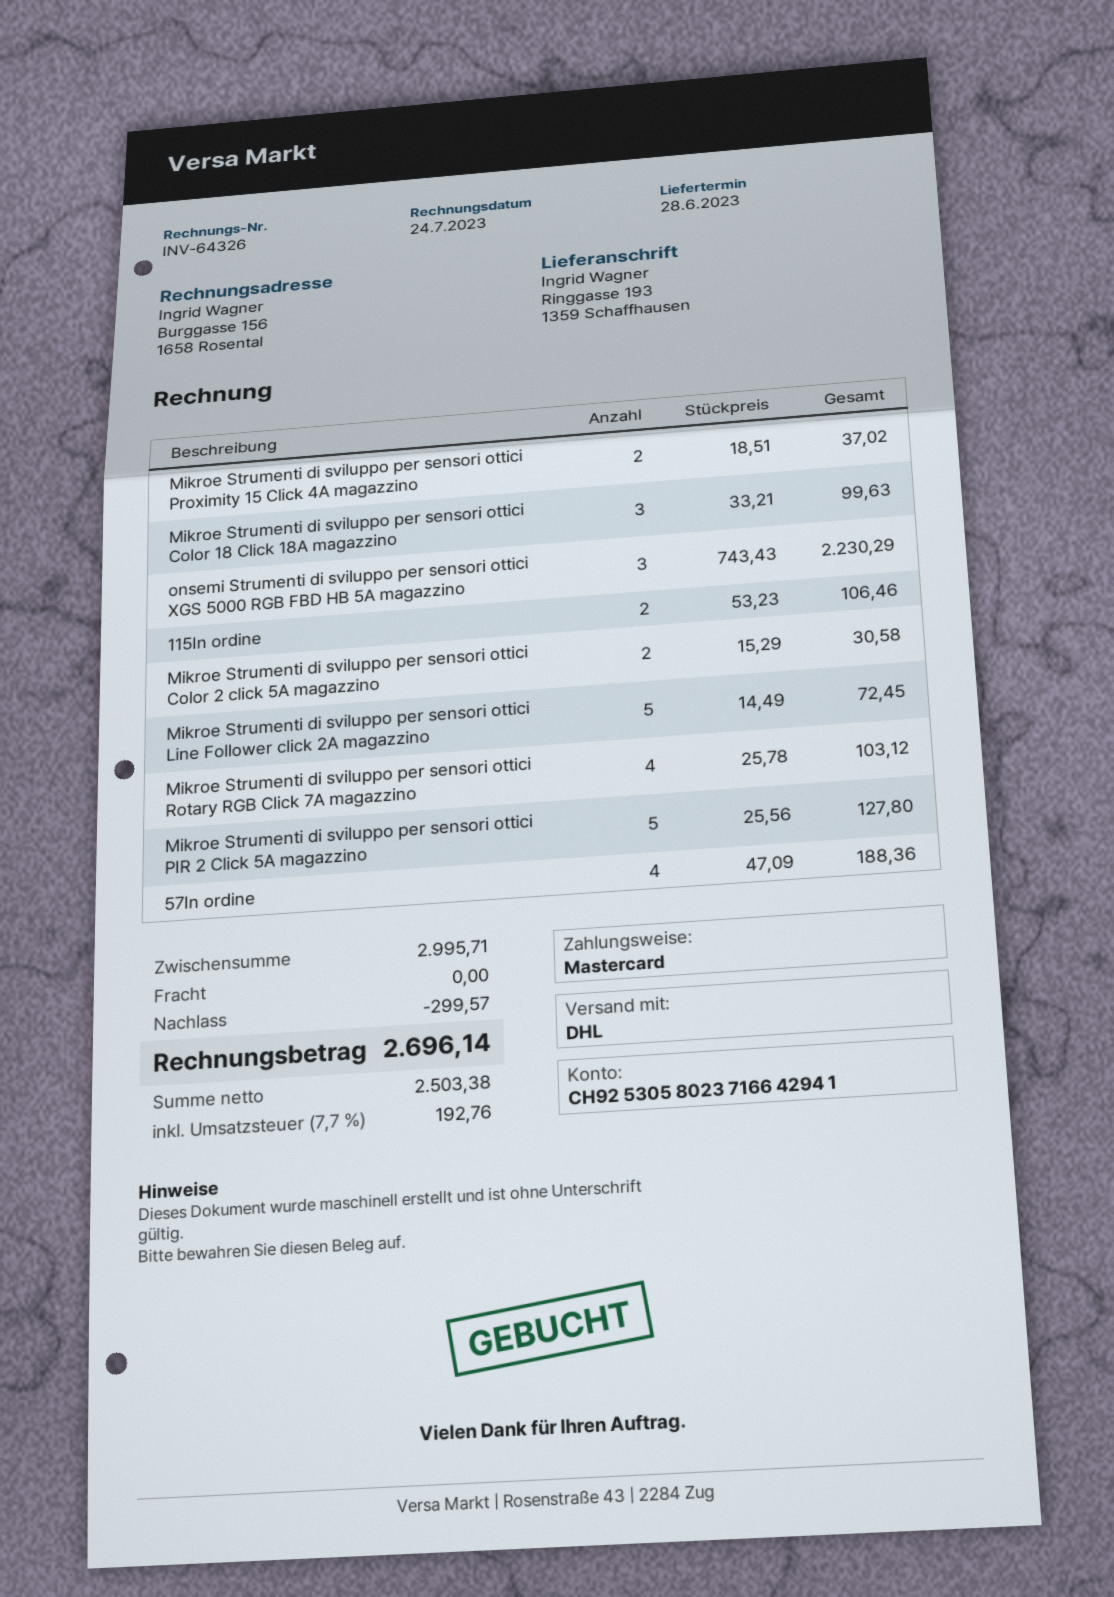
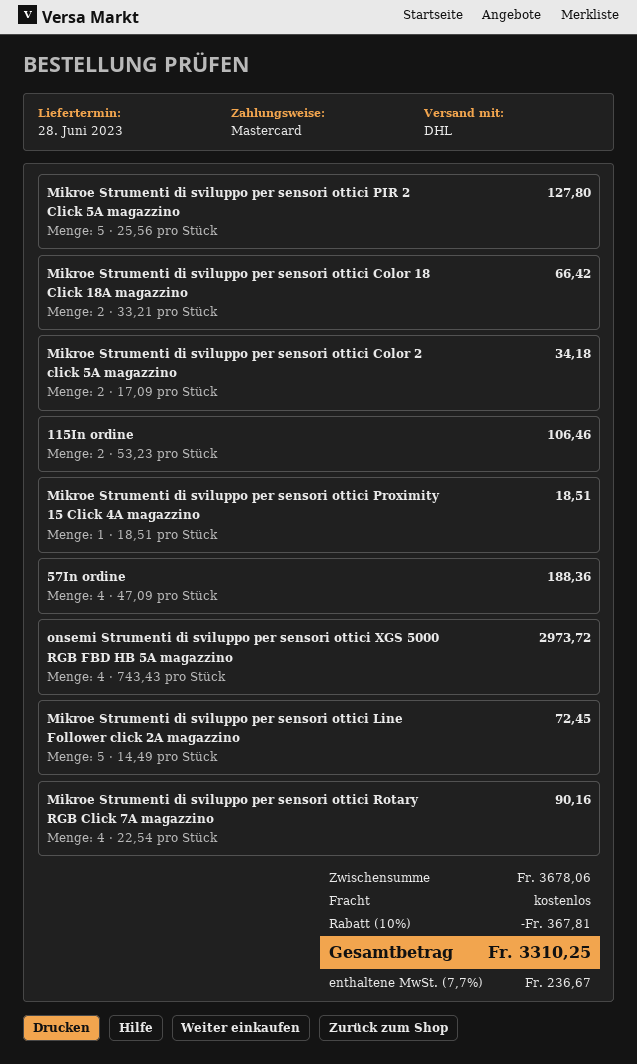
Mikroe Strumenti di sviluppo per sensori ottici Proximity 15 Click 4A magazzino: 2 x 18.51 = 37.02 -> 1 x 18.51 = 18.51
Mikroe Strumenti di sviluppo per sensori ottici Color 18 Click 18A magazzino: 3 x 33.21 = 99.63 -> 2 x 33.21 = 66.42
onsemi Strumenti di sviluppo per sensori ottici XGS 5000 RGB FBD HB 5A magazzino: 3 x 743.43 = 2230.29 -> 4 x 743.43 = 2973.72
Mikroe Strumenti di sviluppo per sensori ottici Color 2 click 5A magazzino: 2 x 15.29 = 30.58 -> 2 x 17.09 = 34.18
Mikroe Strumenti di sviluppo per sensori ottici Rotary RGB Click 7A magazzino: 4 x 25.78 = 103.12 -> 4 x 22.54 = 90.16
subtotal: 2995.71 -> 3678.06
discount: 299.57 -> 367.81
tax: 7.7% = 192.76 -> 7.7% = 236.67
total: 2696.14 -> 3310.25

